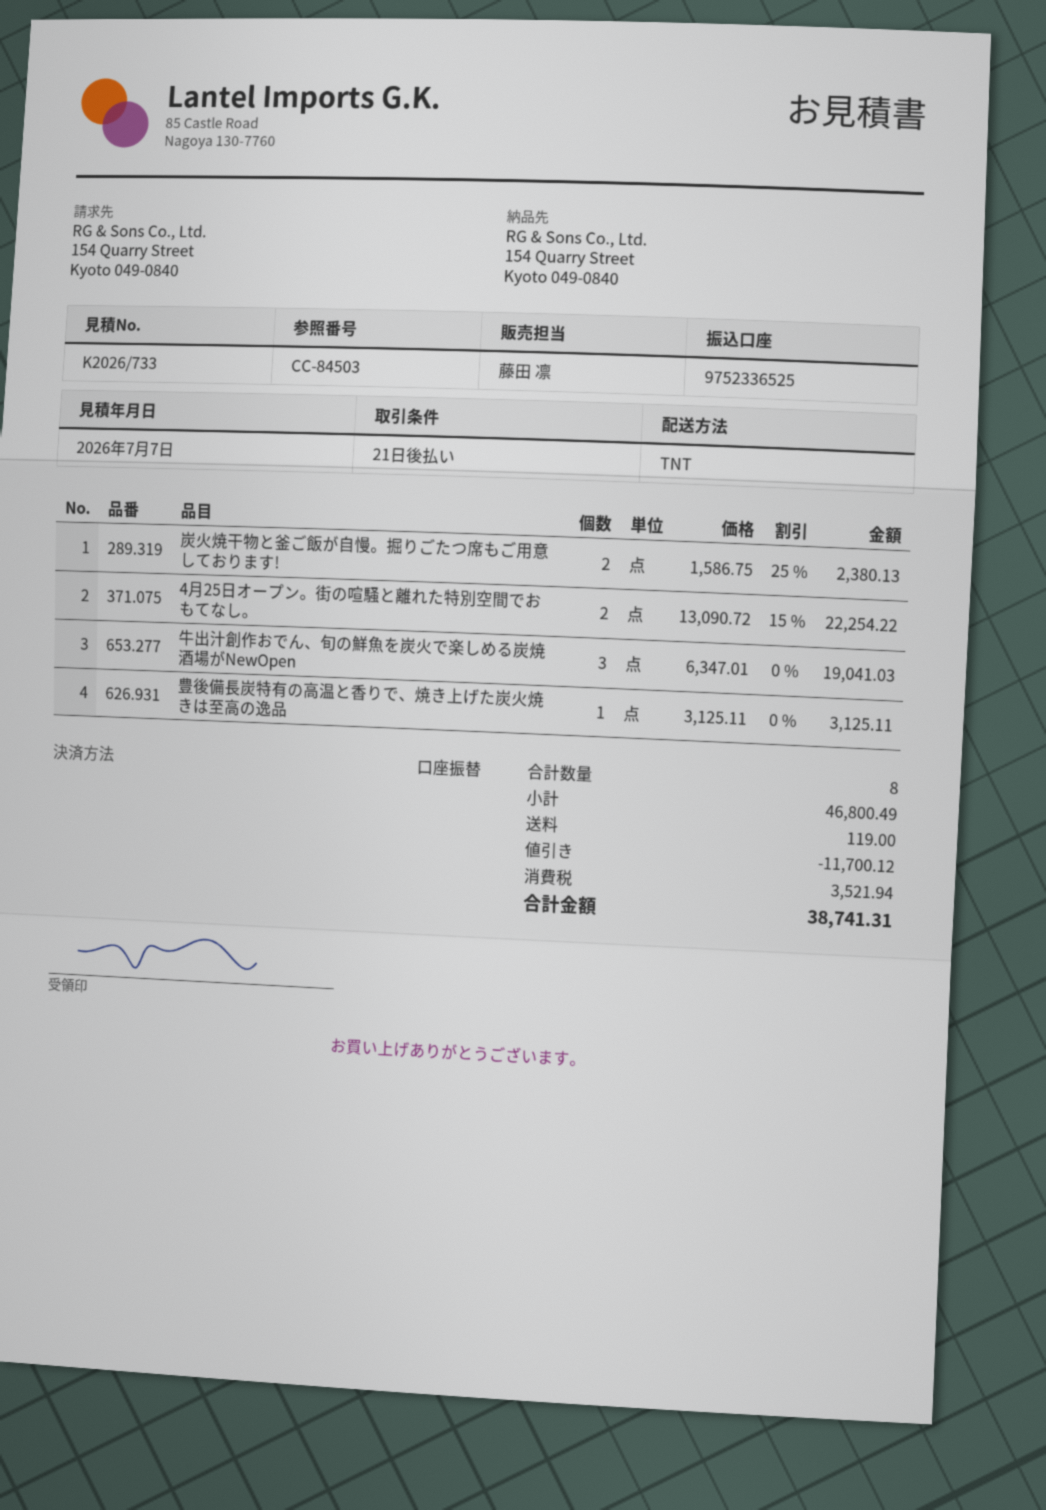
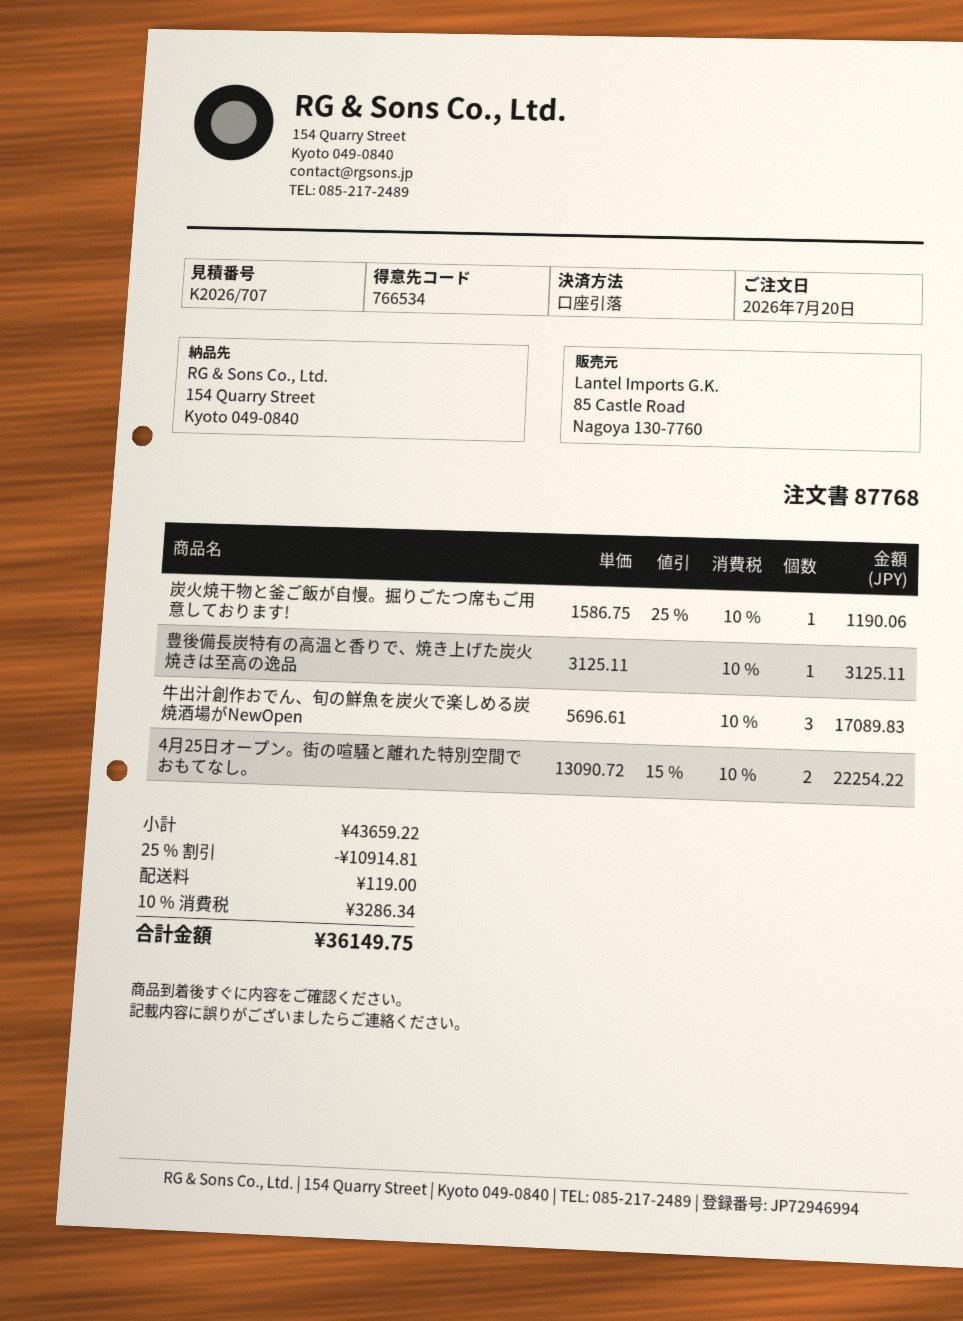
quote number: K2026/733 -> K2026/707
炭火焼干物と釜ご飯が自慢。掘りごたつ席もご用意しております!: 2 x 1586.75 - 25% = 2380.13 -> 1 x 1586.75 - 25% = 1190.06
牛出汁創作おでん、旬の鮮魚を炭火で楽しめる炭焼酒場がNewOpen: 3 x 6347.01 = 19041.03 -> 3 x 5696.61 = 17089.83
subtotal: 46800.49 -> 43659.22
discount: 11700.12 -> 10914.81
tax: 3521.94 -> 3286.34
total: 38741.31 -> 36149.75

